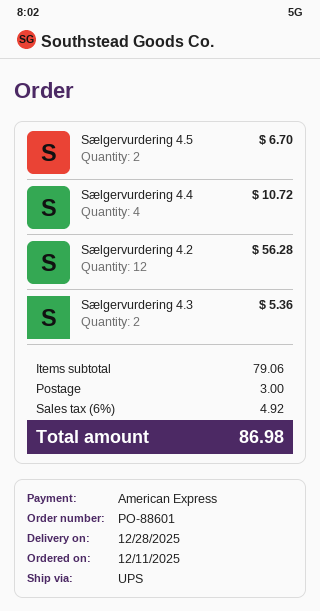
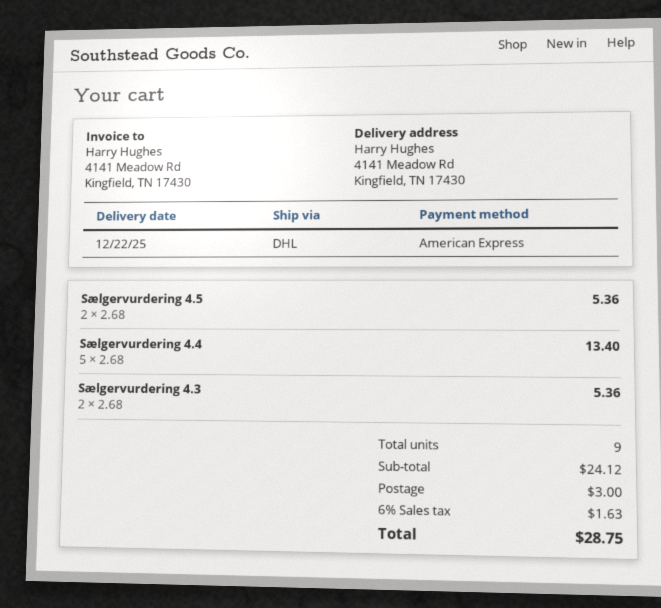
delivery date: 2025-12-28 -> 2025-12-22
shipping method: UPS -> DHL
Sælgervurdering 4.5: 2 for 6.70 -> 2 for 5.36
Sælgervurdering 4.4: 4 for 10.72 -> 5 for 13.40
Sælgervurdering 4.2: 12 for 56.28 -> none
subtotal: 79.06 -> 24.12
tax: 6% = 4.92 -> 6% = 1.63
total: 86.98 -> 28.75

